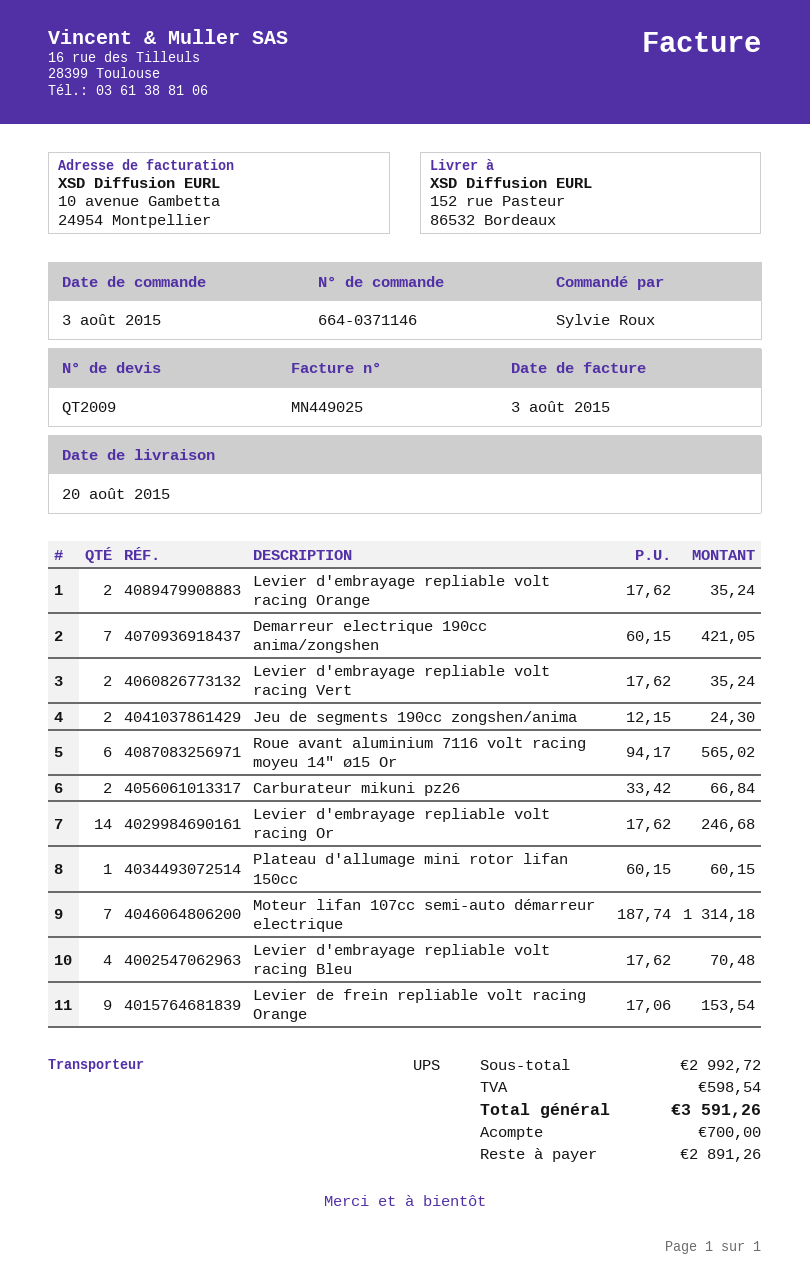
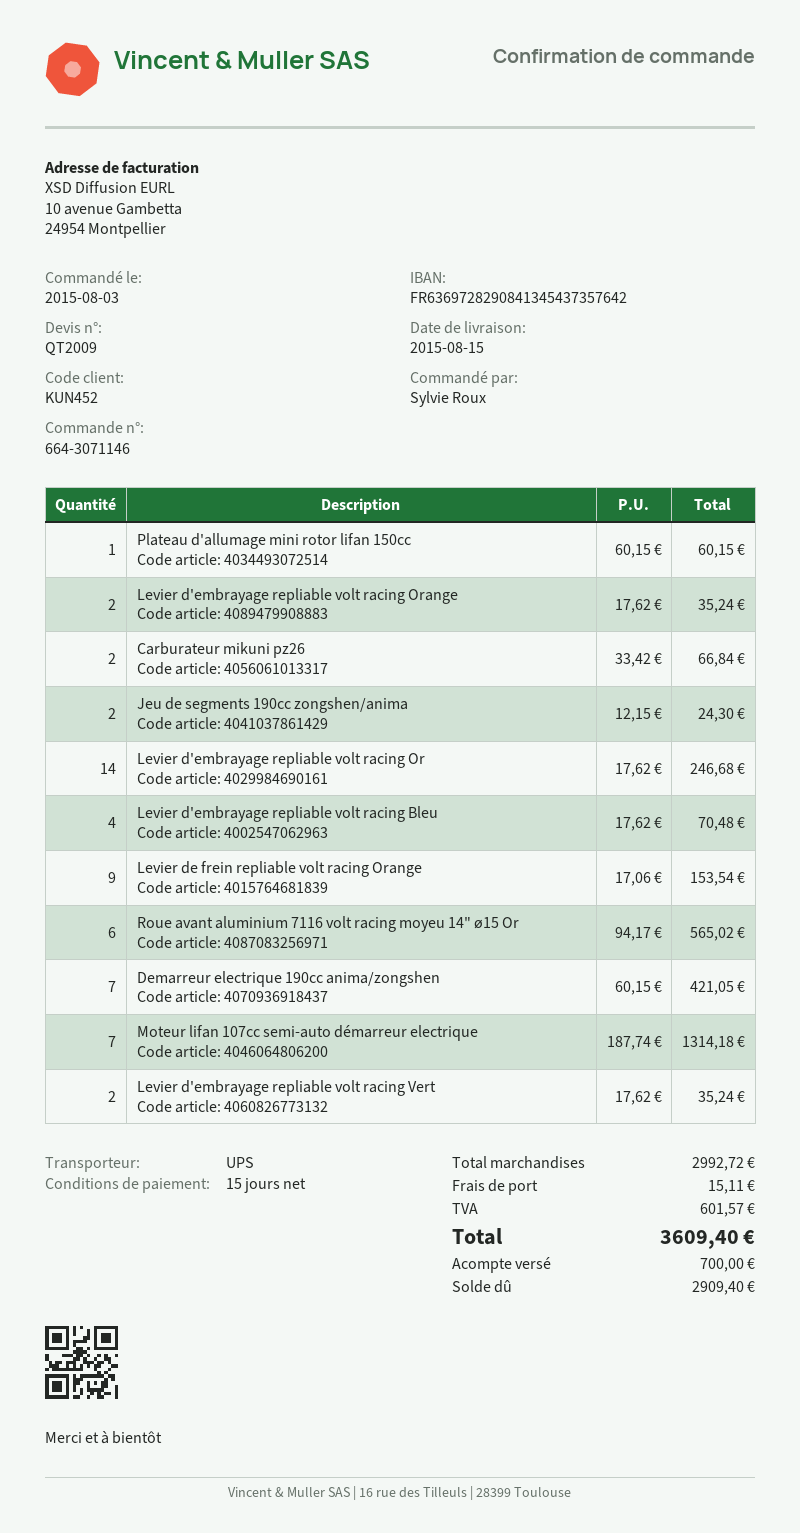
order number: 664-0371146 -> 664-3071146
delivery date: 2015-08-20 -> 2015-08-15
shipping: none -> 15.11
tax: 598.54 -> 601.57
total: 3591.26 -> 3609.40
balance: 2891.26 -> 2909.40

